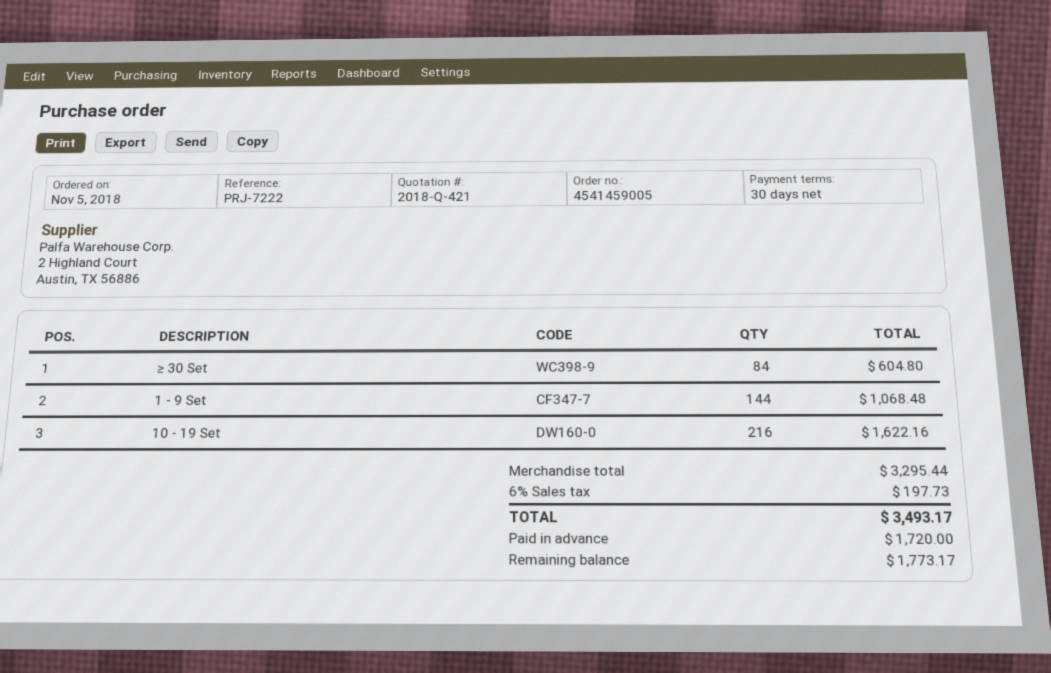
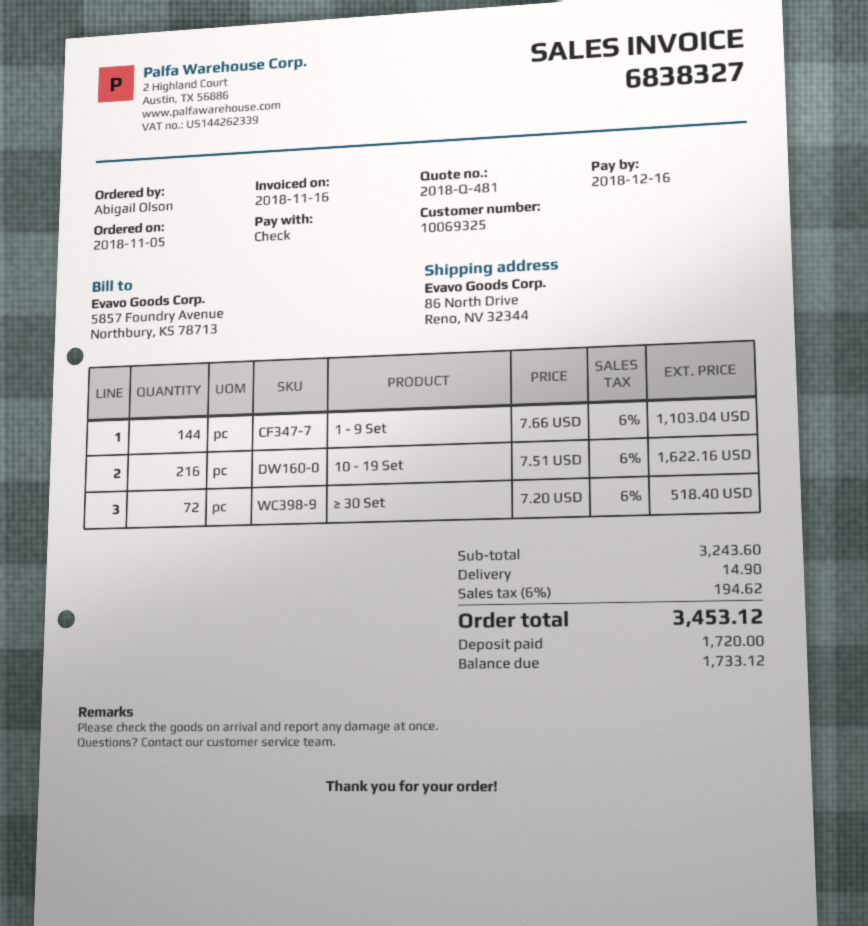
quote number: 2018-Q-421 -> 2018-Q-481
≥ 30 Set: 84 for 604.80 -> 72 for 518.40
1 - 9 Set: 144 for 1068.48 -> 144 for 1103.04
subtotal: 3295.44 -> 3243.60
shipping: none -> 14.90
tax: 6% = 197.73 -> 6% = 194.62
total: 3493.17 -> 3453.12
balance: 1773.17 -> 1733.12

